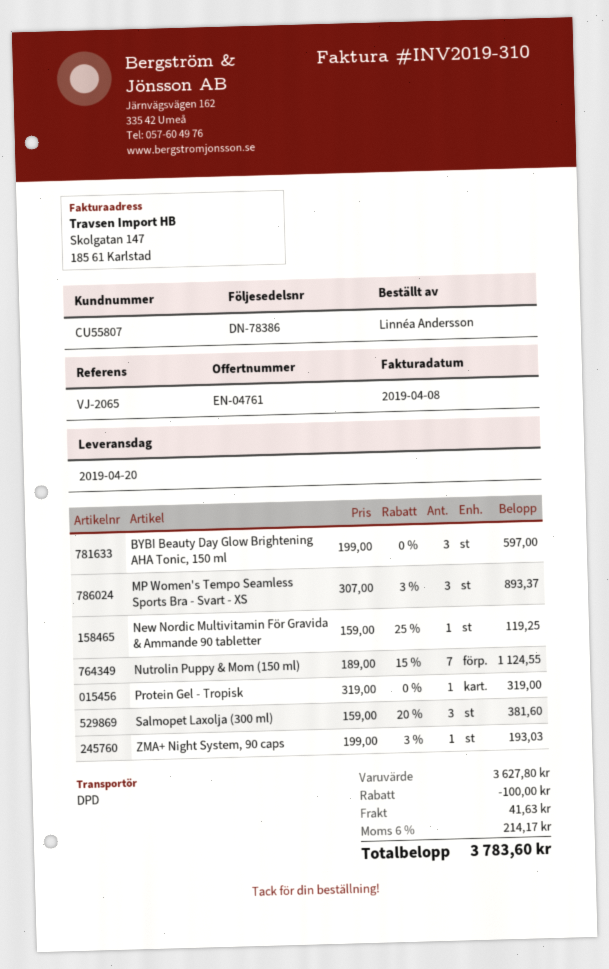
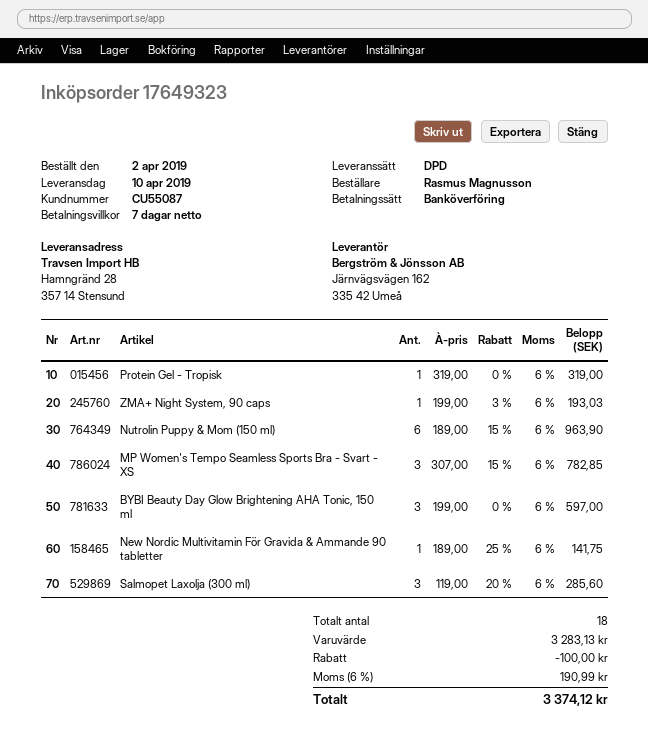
delivery date: 2019-04-20 -> 2019-04-10
customer number: CU55807 -> CU55087
ordered by: Linnéa Andersson -> Rasmus Magnusson
MP Women's Tempo Seamless Sports Bra - Svart - XS: 3 x 307.00 - 3% = 893.37 -> 3 x 307.00 - 15% = 782.85
New Nordic Multivitamin För Gravida & Ammande 90 tabletter: 1 x 159.00 - 25% = 119.25 -> 1 x 189.00 - 25% = 141.75
Nutrolin Puppy & Mom (150 ml): 7 x 189.00 - 15% = 1124.55 -> 6 x 189.00 - 15% = 963.90
Salmopet Laxolja (300 ml): 3 x 159.00 - 20% = 381.60 -> 3 x 119.00 - 20% = 285.60
subtotal: 3627.80 -> 3283.13
shipping: 41.63 -> none
tax: 6% = 214.17 -> 6% = 190.99
total: 3783.60 -> 3374.12

